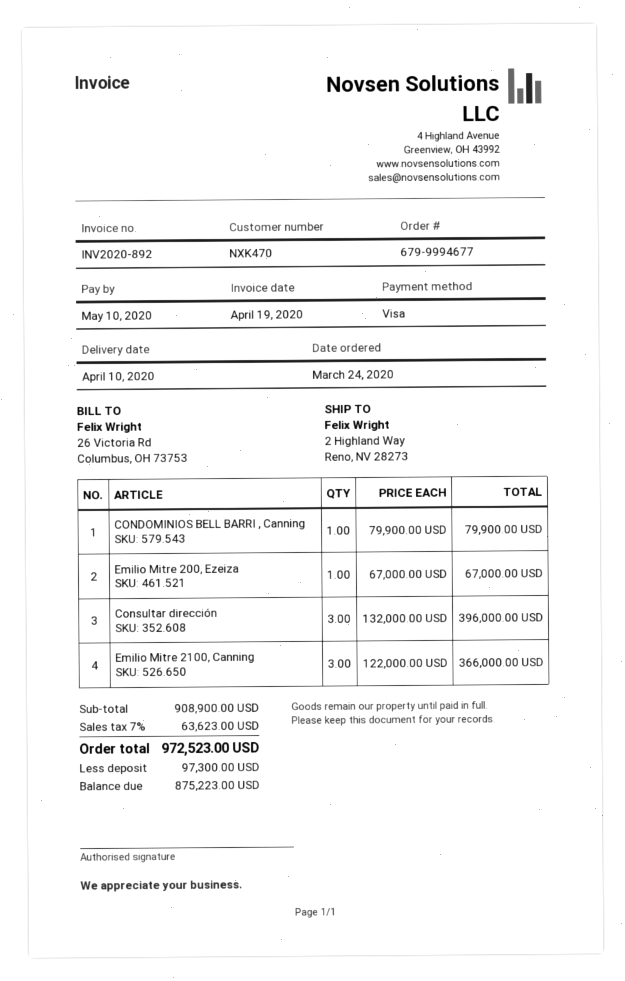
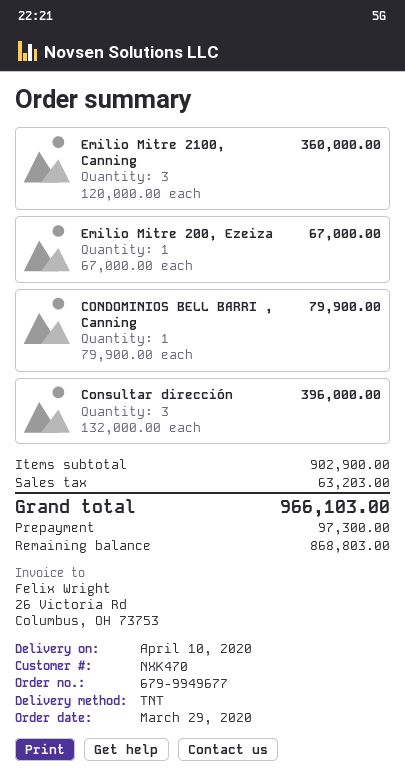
order number: 679-9994677 -> 679-9949677
order date: 2020-03-24 -> 2020-03-29
Emilio Mitre 2100, Canning: 3 x 122000.00 = 366000.00 -> 3 x 120000.00 = 360000.00
subtotal: 908900.00 -> 902900.00
tax: 63623.00 -> 63203.00
total: 972523.00 -> 966103.00
balance: 875223.00 -> 868803.00

